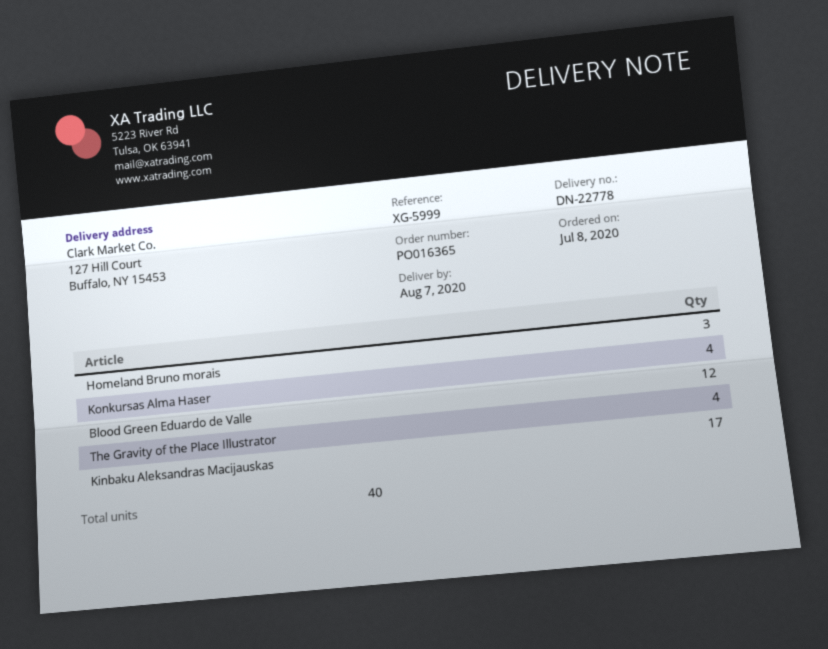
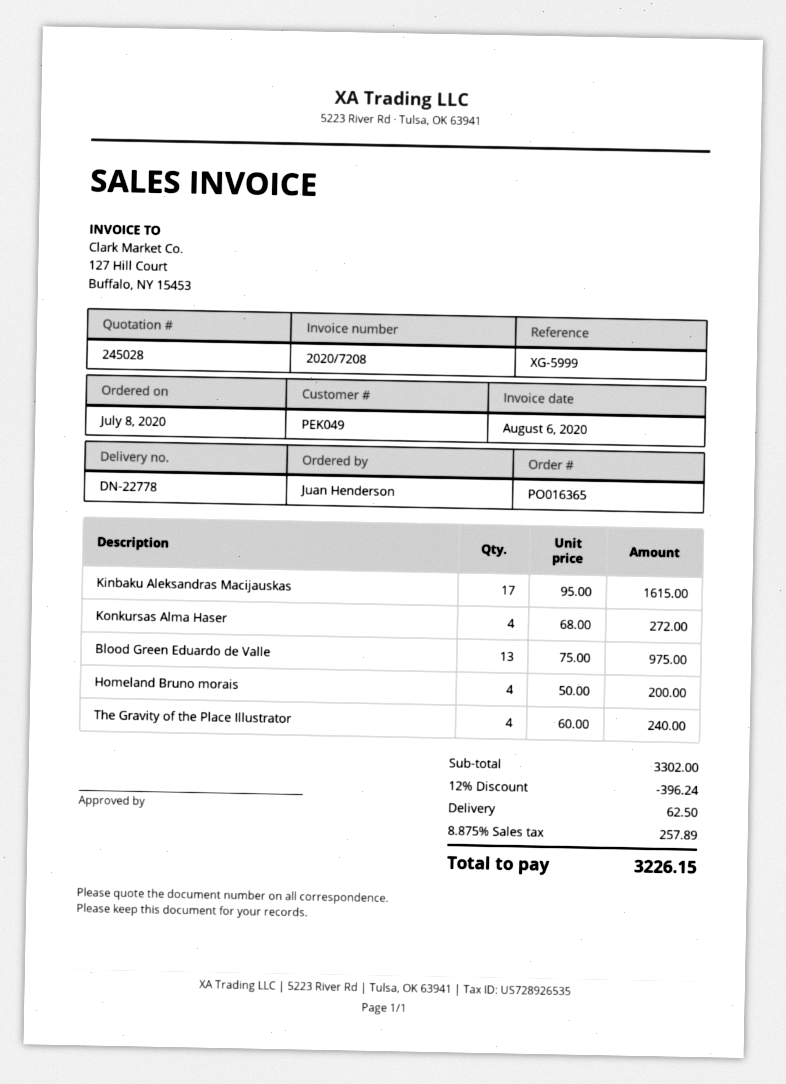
Homeland Bruno morais: 3 -> 4
Blood Green Eduardo de Valle: 12 -> 13

